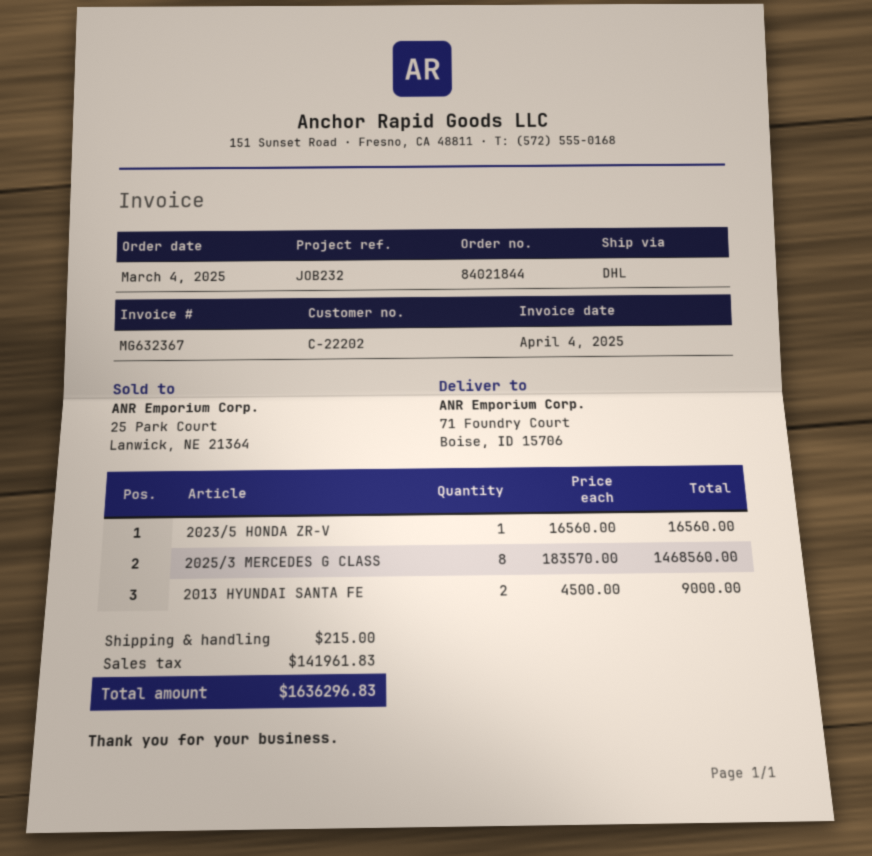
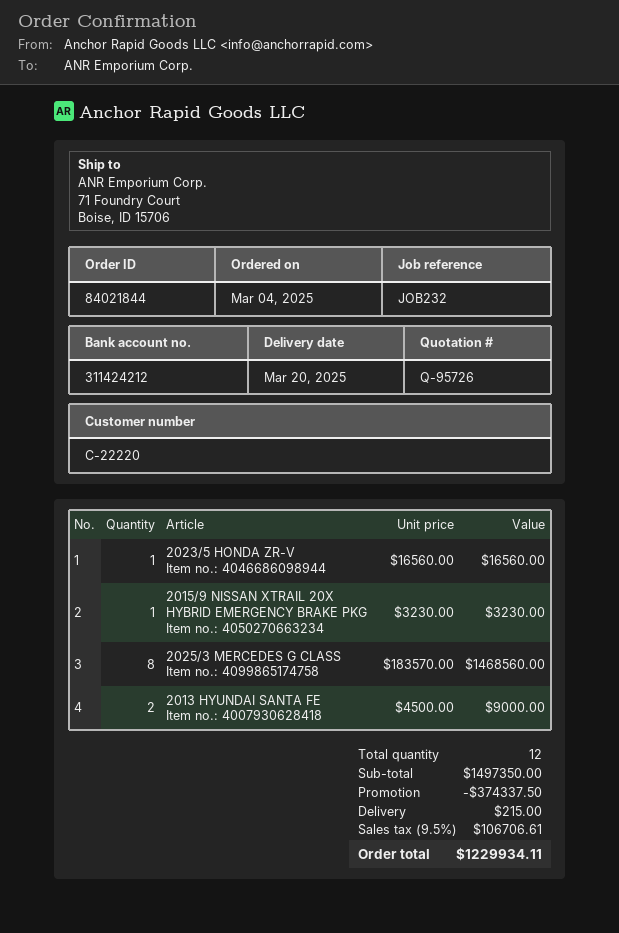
customer number: C-22202 -> C-22220
2015/9 NISSAN XTRAIL 20X HYBRID EMERGENCY BRAKE PKG: none -> 1 x 3230.00 = 3230.00
discount: none -> 374337.50
tax: 141961.83 -> 106706.61
total: 1636296.83 -> 1229934.11

